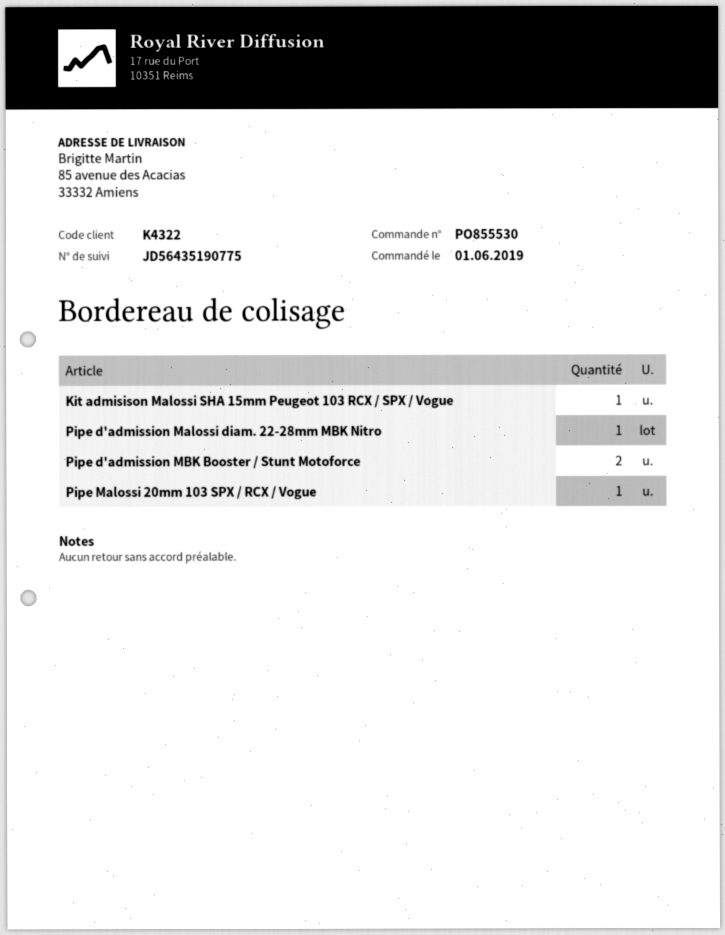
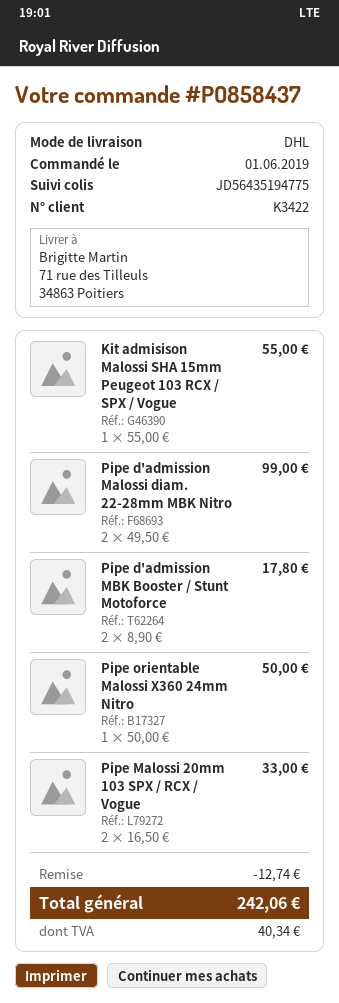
order number: PO855530 -> PO858437
customer number: K4322 -> K3422
tracking number: JD56435190775 -> JD56435194775
ship to: 85 avenue des Acacias, 33332 Amiens -> 71 rue des Tilleuls, 34863 Poitiers
Pipe d'admission Malossi diam. 22-28mm MBK Nitro: 1 -> 2
Pipe Malossi 20mm 103 SPX / RCX / Vogue: 1 -> 2
Pipe orientable Malossi X360 24mm Nitro: none -> 1

